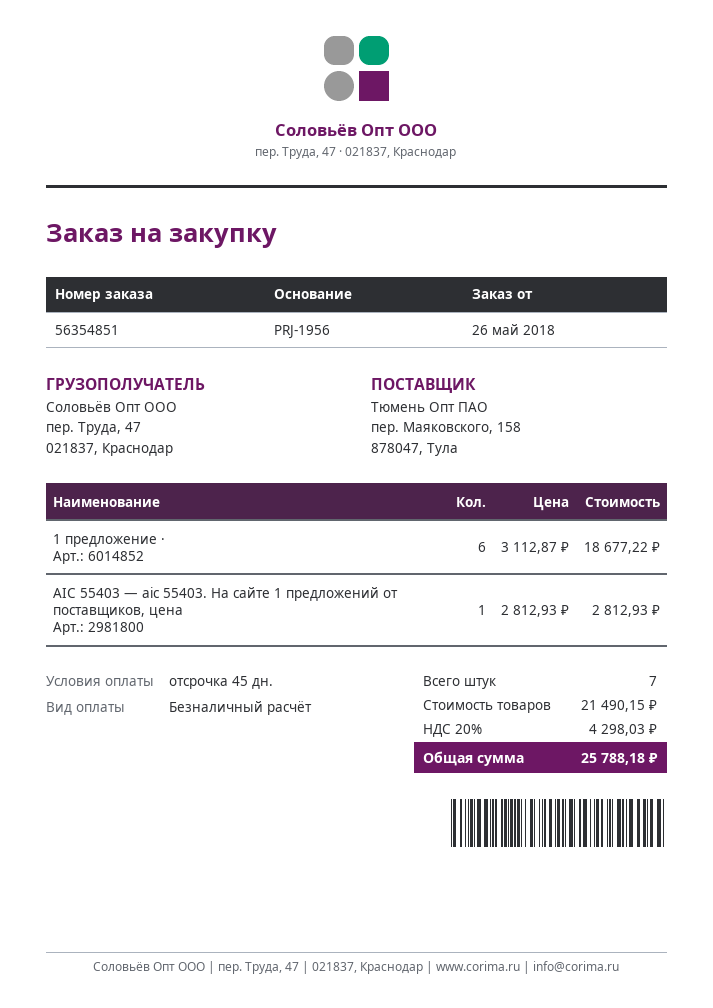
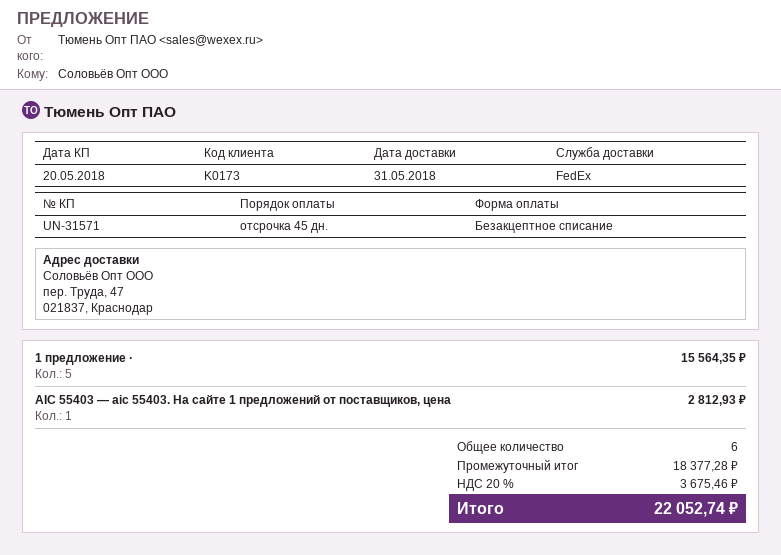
payment method: bank transfer -> direct debit
1 предложение ·: 6 for 18677.22 -> 5 for 15564.35
total quantity: 7 -> 6
subtotal: 21490.15 -> 18377.28
tax: 20% = 4298.03 -> 20% = 3675.46
total: 25788.18 -> 22052.74

